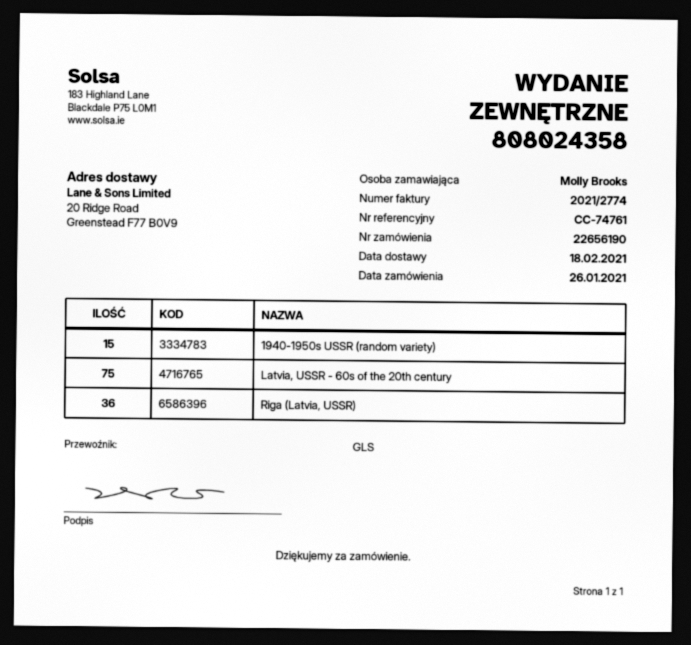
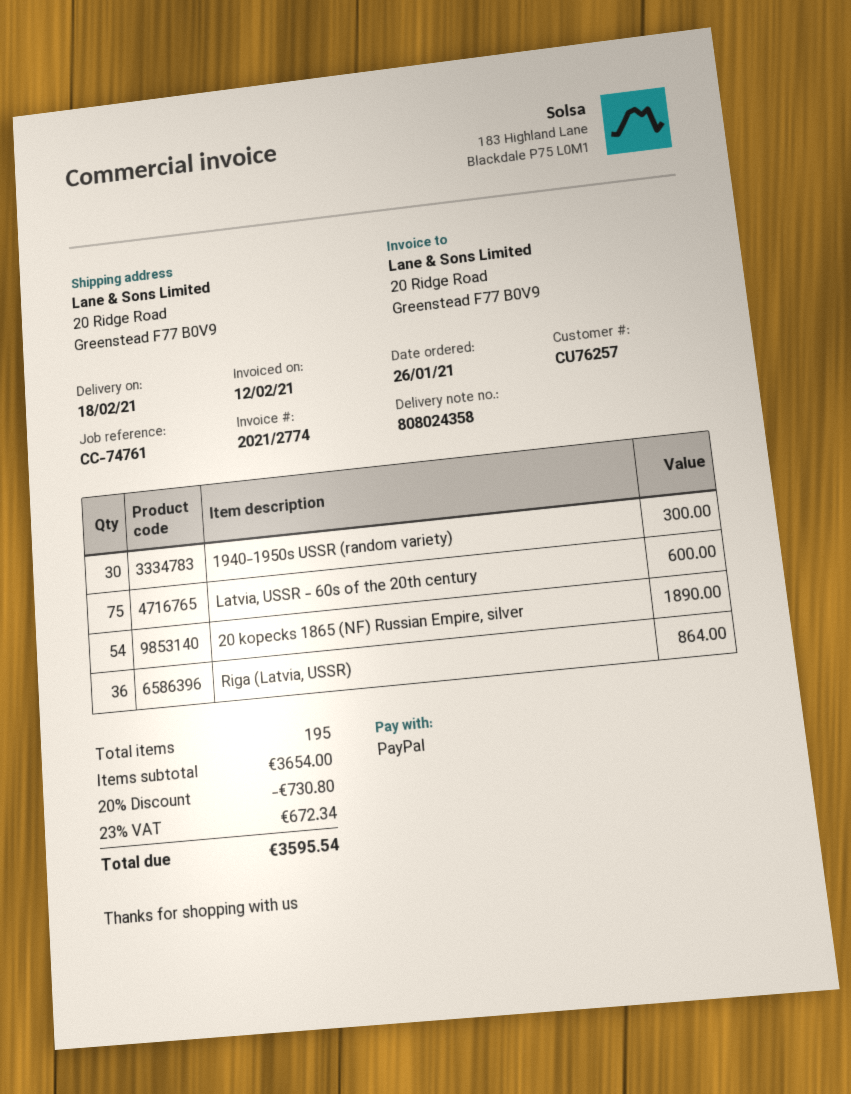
1940-1950s USSR (random variety): 15 -> 30
20 kopecks 1865 (NF) Russian Empire, silver: none -> 54

